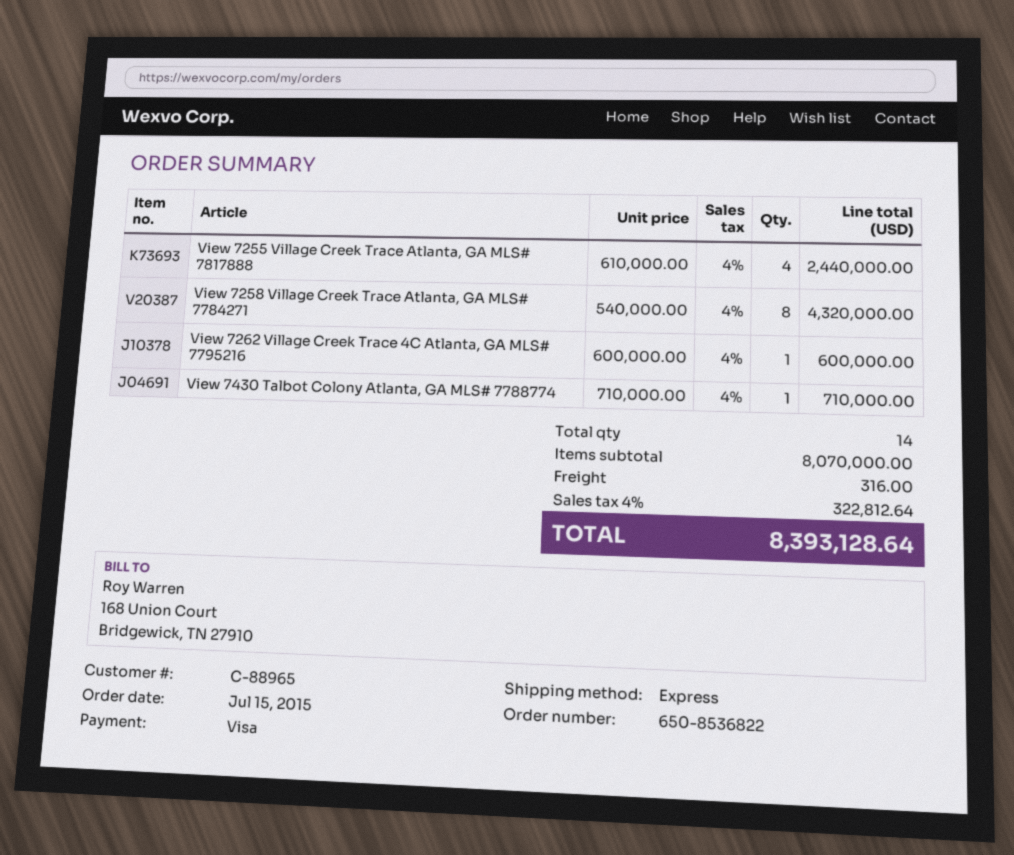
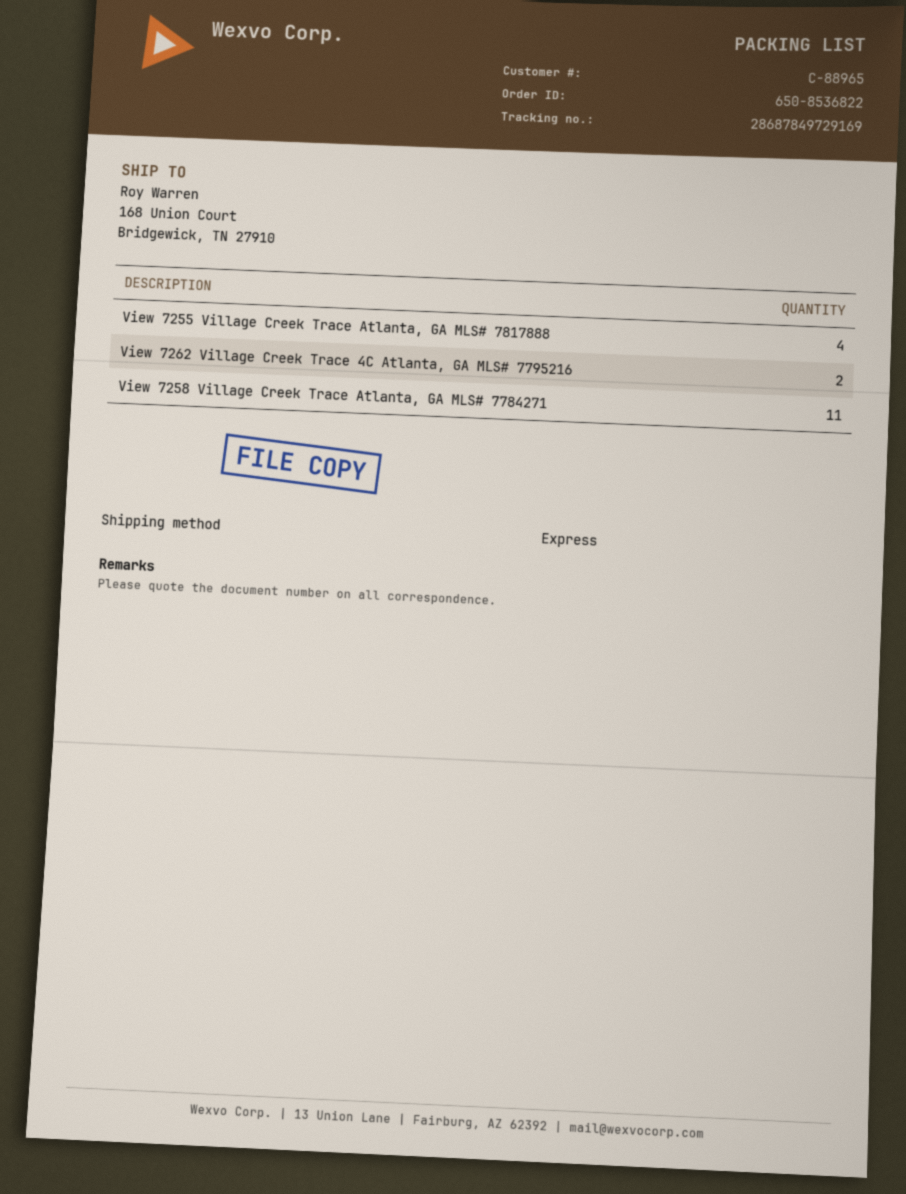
View 7258 Village Creek Trace Atlanta, GA MLS# 7784271: 8 -> 11
View 7262 Village Creek Trace 4C Atlanta, GA MLS# 7795216: 1 -> 2
View 7430 Talbot Colony Atlanta, GA MLS# 7788774: 1 -> none

